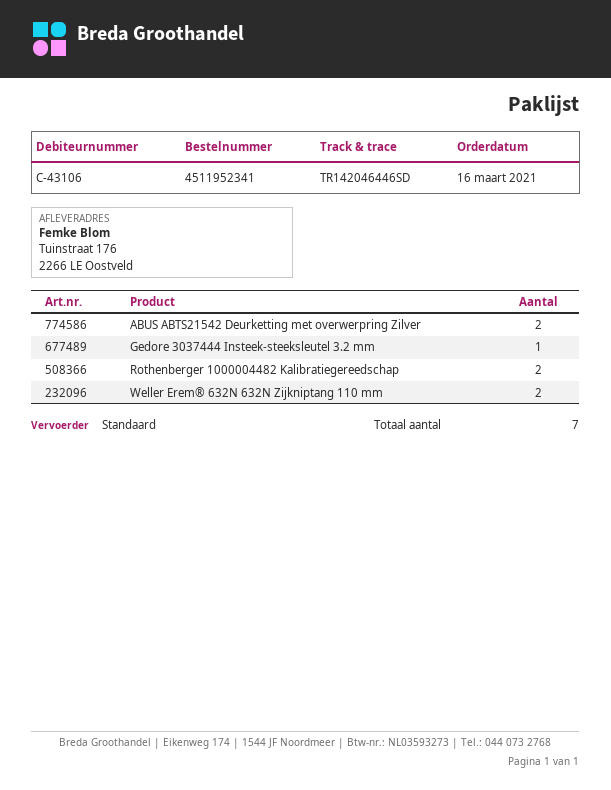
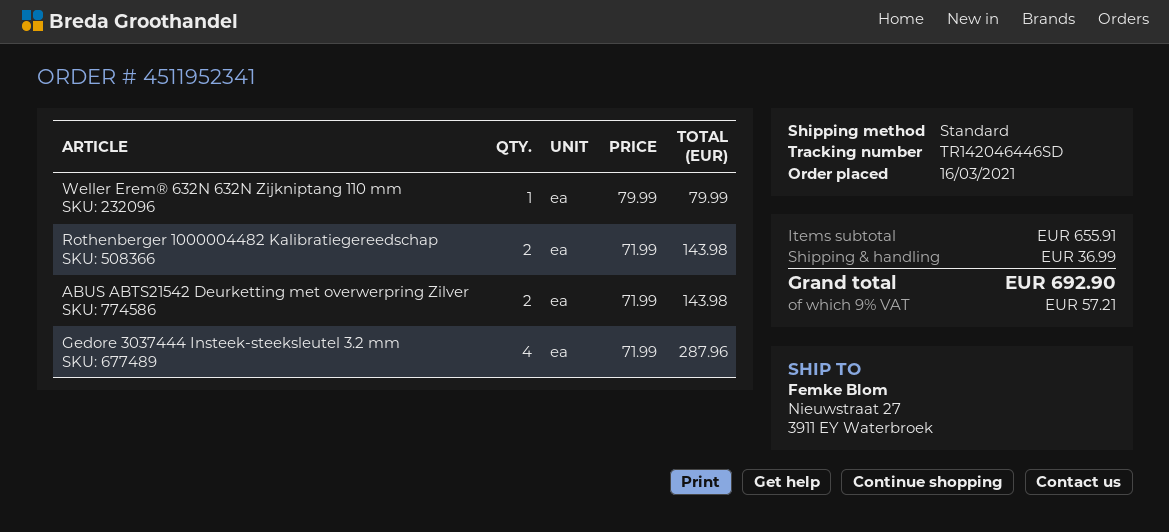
ship to: Tuinstraat 176, 2266 LE Oostveld -> Nieuwstraat 27, 3911 EY Waterbroek
Gedore 3037444 Insteek-steeksleutel 3.2 mm: 1 -> 4
Weller Erem® 632N 632N Zijkniptang 110 mm: 2 -> 1

